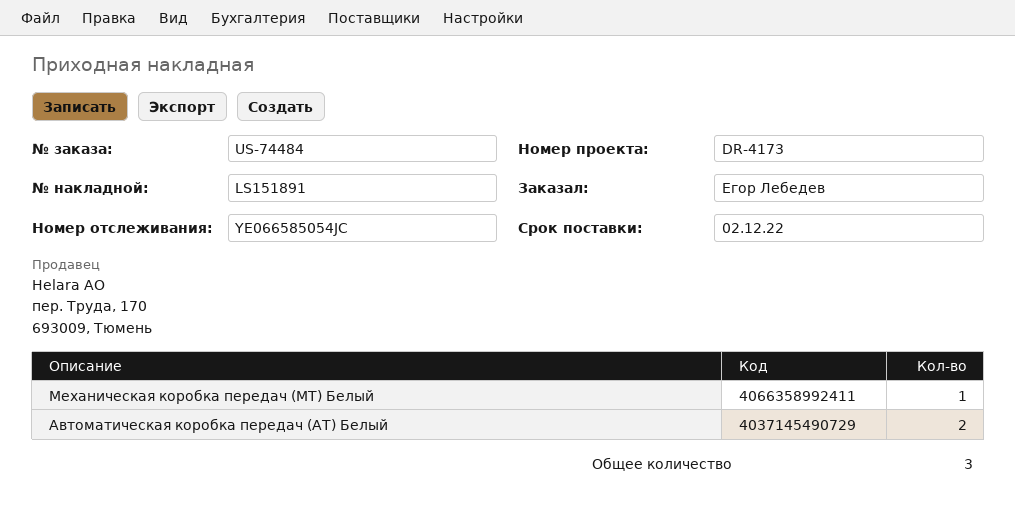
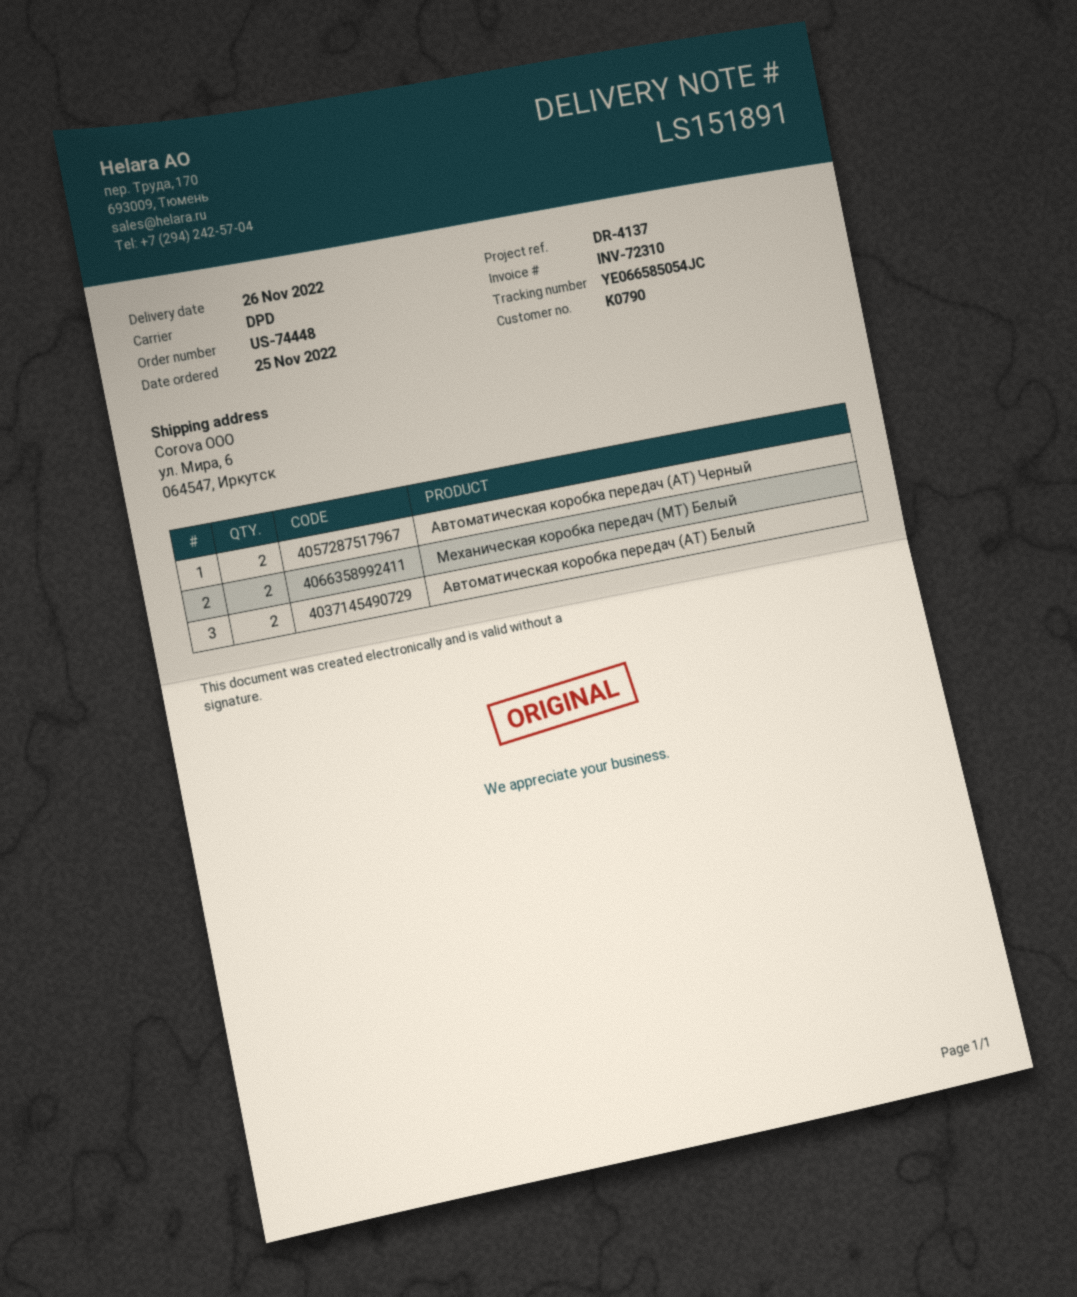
order number: US-74484 -> US-74448
delivery date: 2022-12-02 -> 2022-11-26
reference: DR-4173 -> DR-4137
Механическая коробка передач (МТ) Белый: 1 -> 2
Автоматическая коробка передач (АТ) Черный: none -> 2

